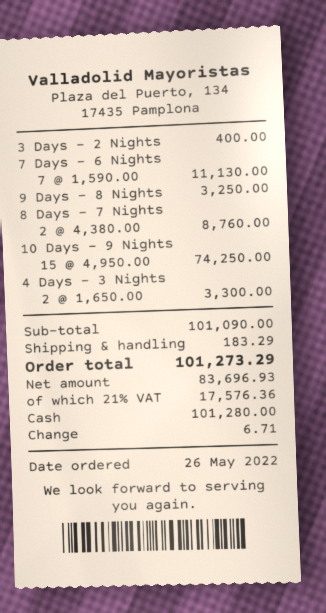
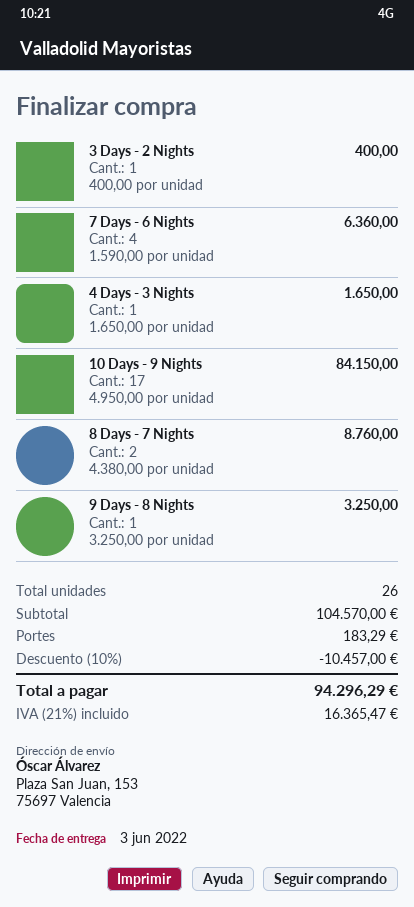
7 Days - 6 Nights: 7 x 1590.00 = 11130.00 -> 4 x 1590.00 = 6360.00
10 Days - 9 Nights: 15 x 4950.00 = 74250.00 -> 17 x 4950.00 = 84150.00
4 Days - 3 Nights: 2 x 1650.00 = 3300.00 -> 1 x 1650.00 = 1650.00
subtotal: 101090.00 -> 104570.00
discount: none -> 10% = 10457.00
tax: 21% = 17576.36 -> 21% = 16365.47
total: 101273.29 -> 94296.29

